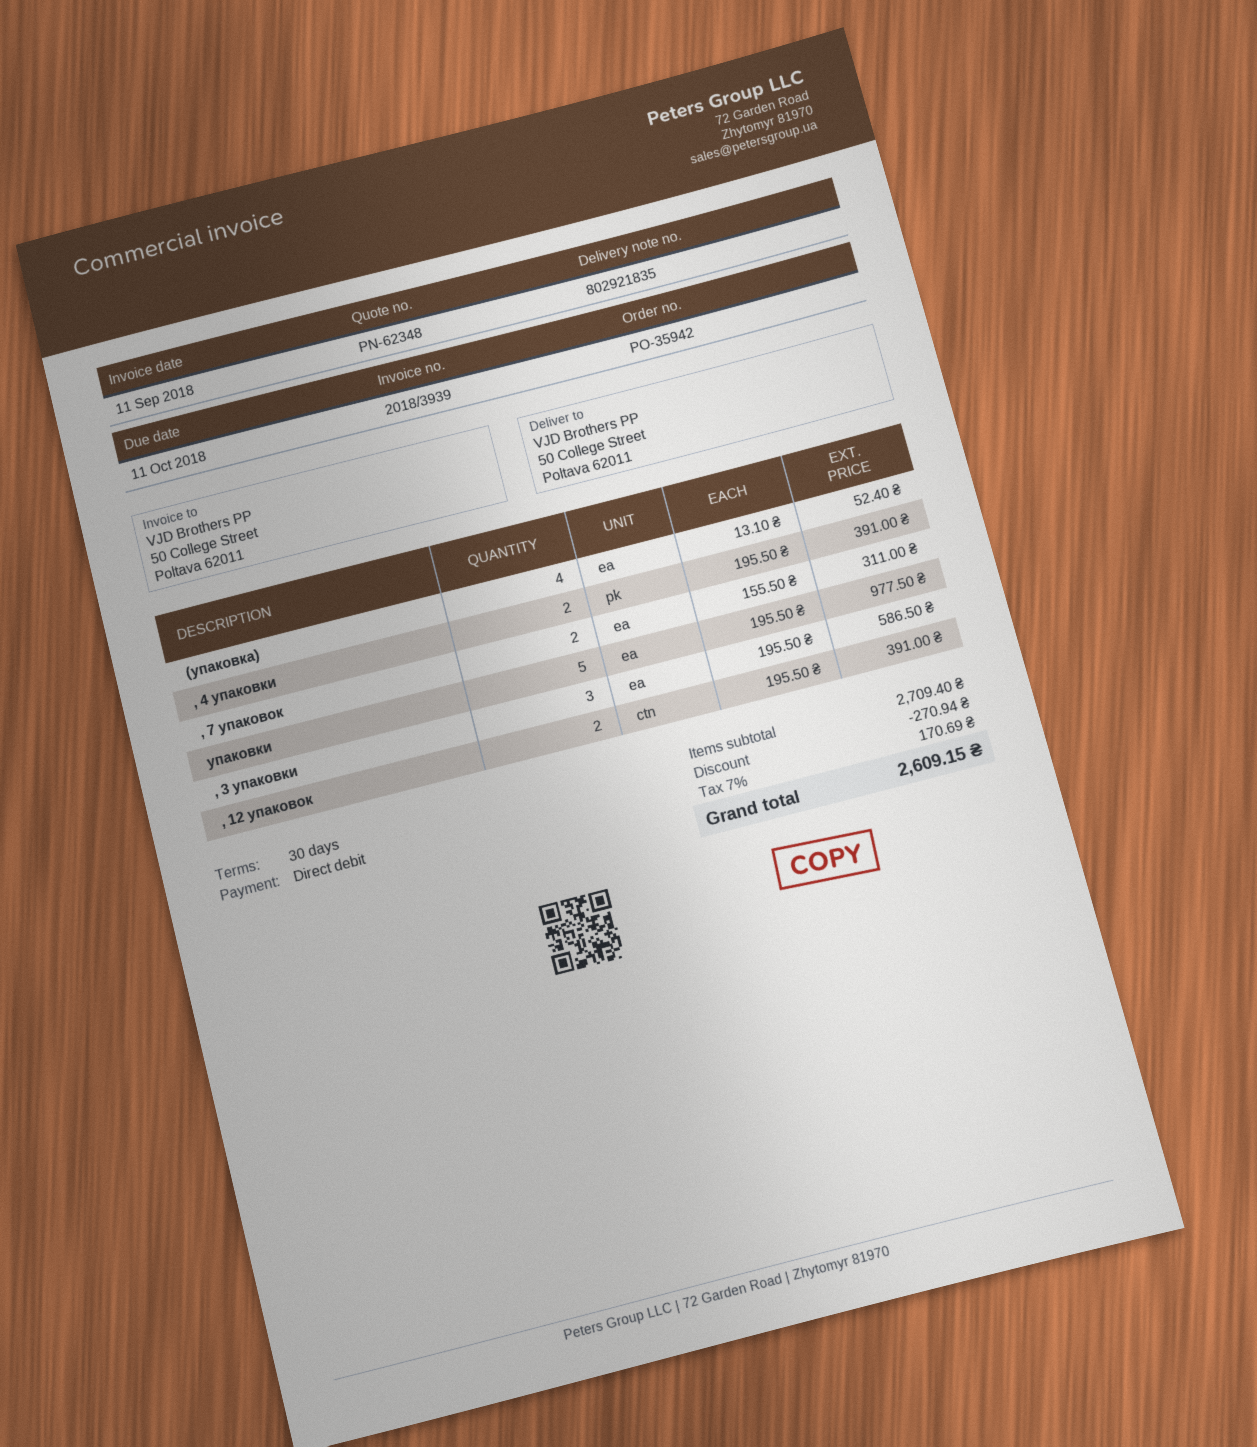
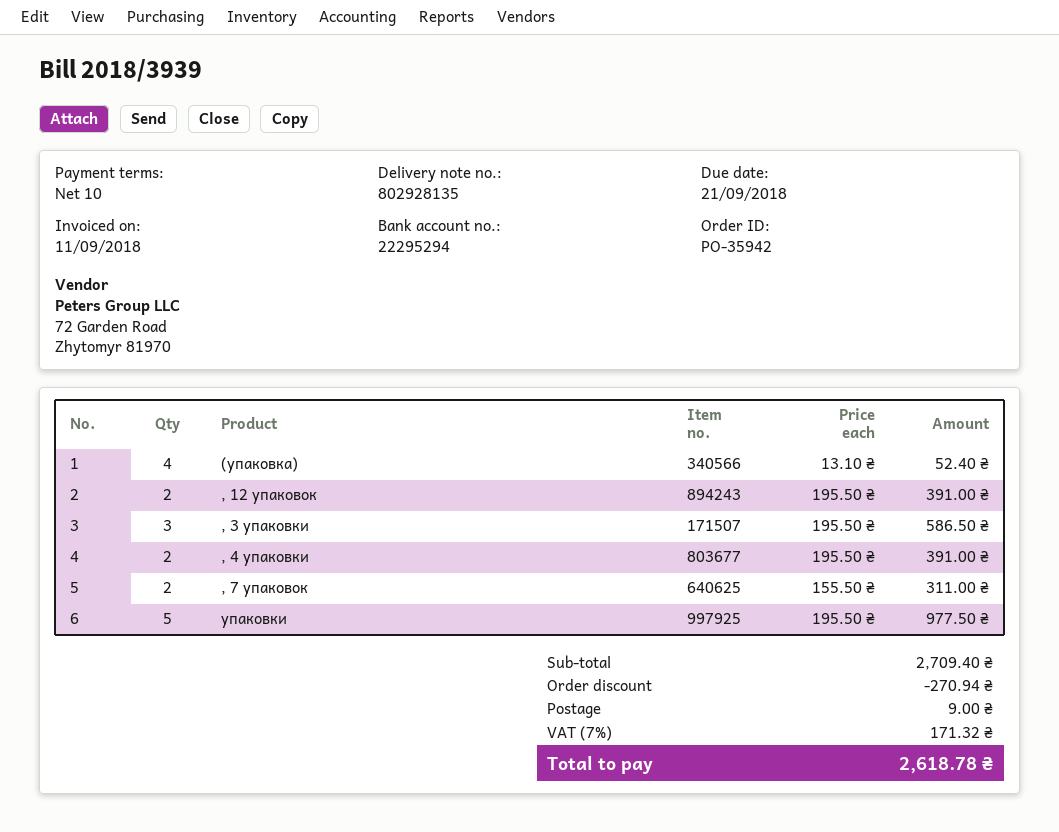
delivery note number: 802921835 -> 802928135
payment terms: 30 days -> 10 days
due date: 2018-10-11 -> 2018-09-21
shipping: none -> 9.00
tax: 7% = 170.69 -> 7% = 171.32
total: 2609.15 -> 2618.78

